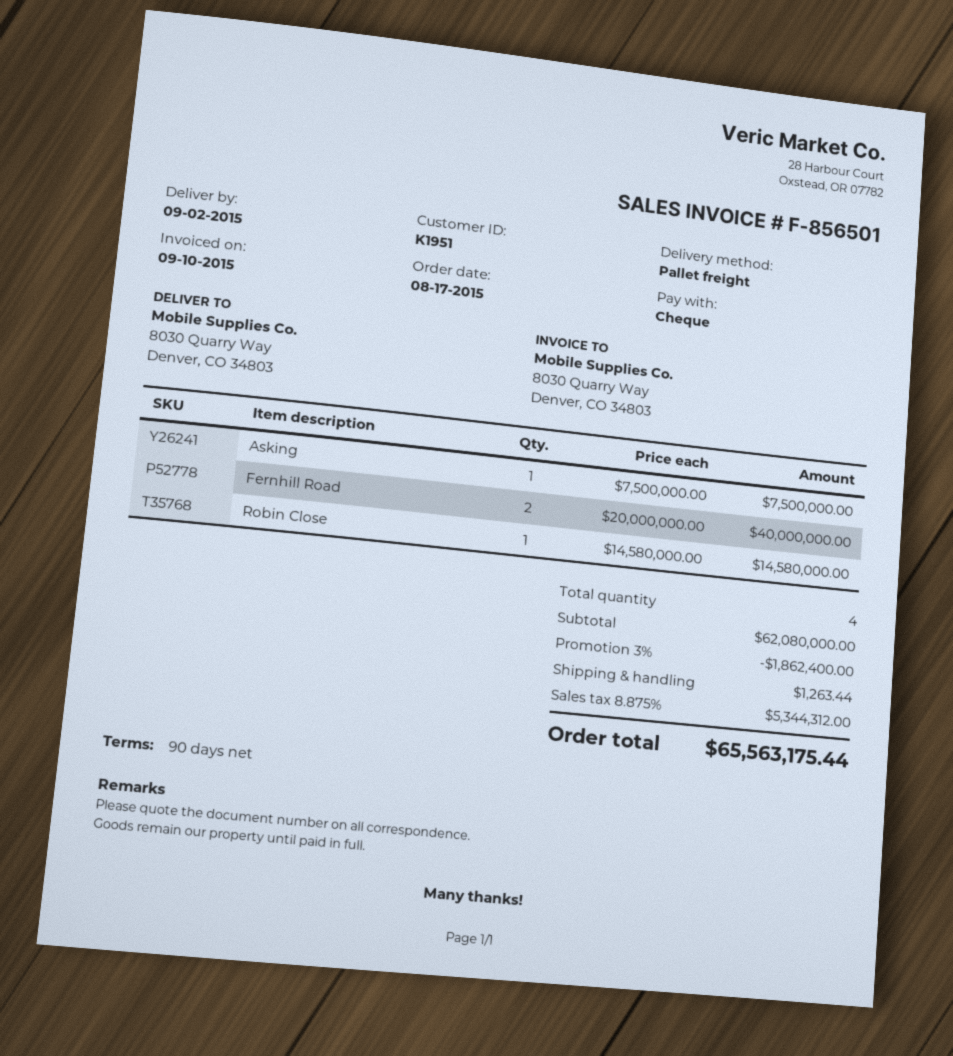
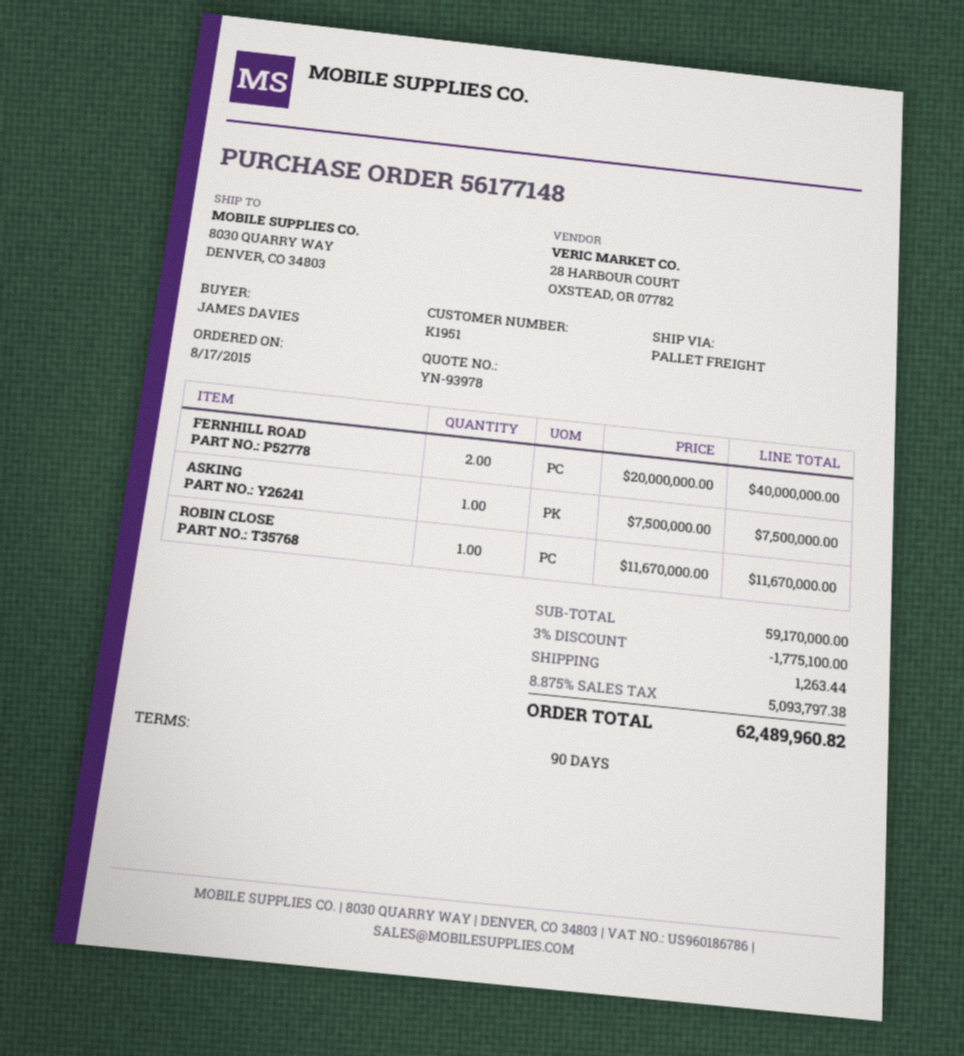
Robin Close: 1 x 14580000.00 = 14580000.00 -> 1 x 11670000.00 = 11670000.00
subtotal: 62080000.00 -> 59170000.00
discount: 3% = 1862400.00 -> 3% = 1775100.00
tax: 8.875% = 5344312.00 -> 8.875% = 5093797.38
total: 65563175.44 -> 62489960.82

